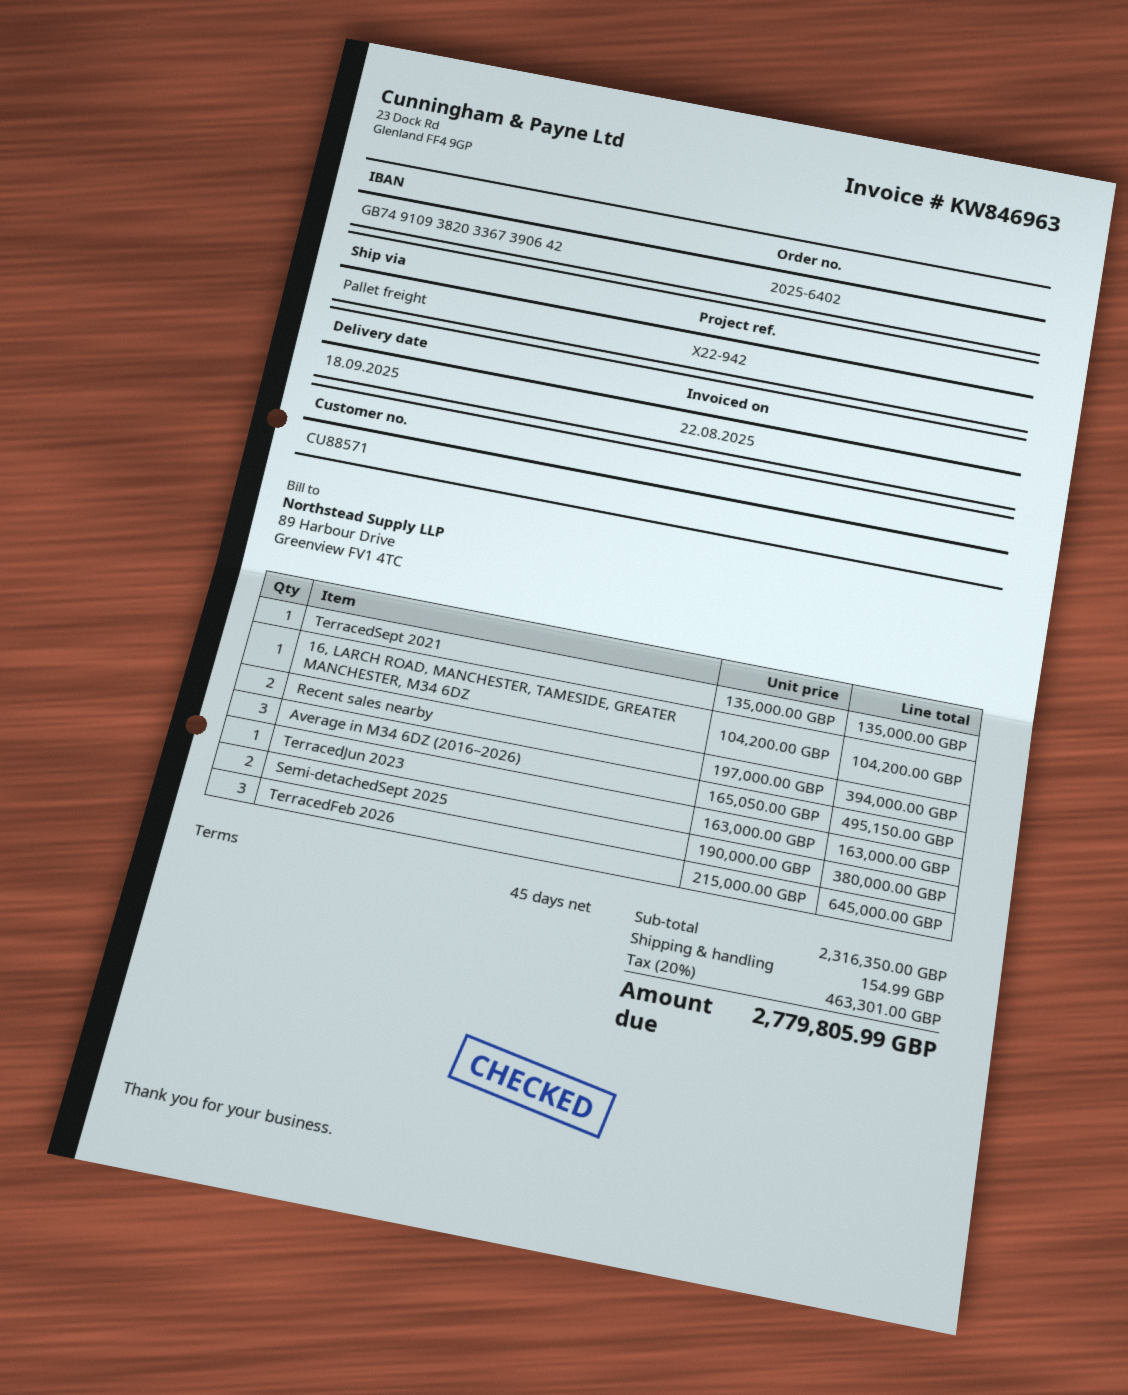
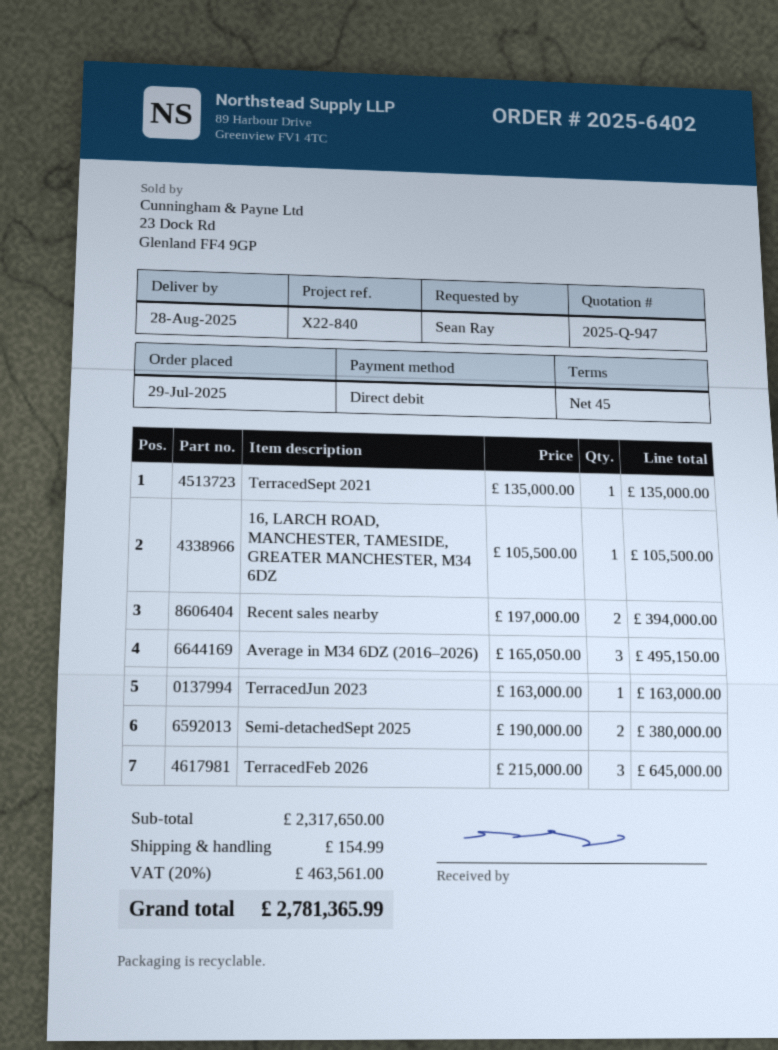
delivery date: 2025-09-18 -> 2025-08-28
reference: X22-942 -> X22-840
16, LARCH ROAD, MANCHESTER, TAMESIDE, GREATER MANCHESTER, M34 6DZ: 1 x 104200.00 = 104200.00 -> 1 x 105500.00 = 105500.00
subtotal: 2316350.00 -> 2317650.00
tax: 20% = 463301.00 -> 20% = 463561.00
total: 2779805.99 -> 2781365.99

